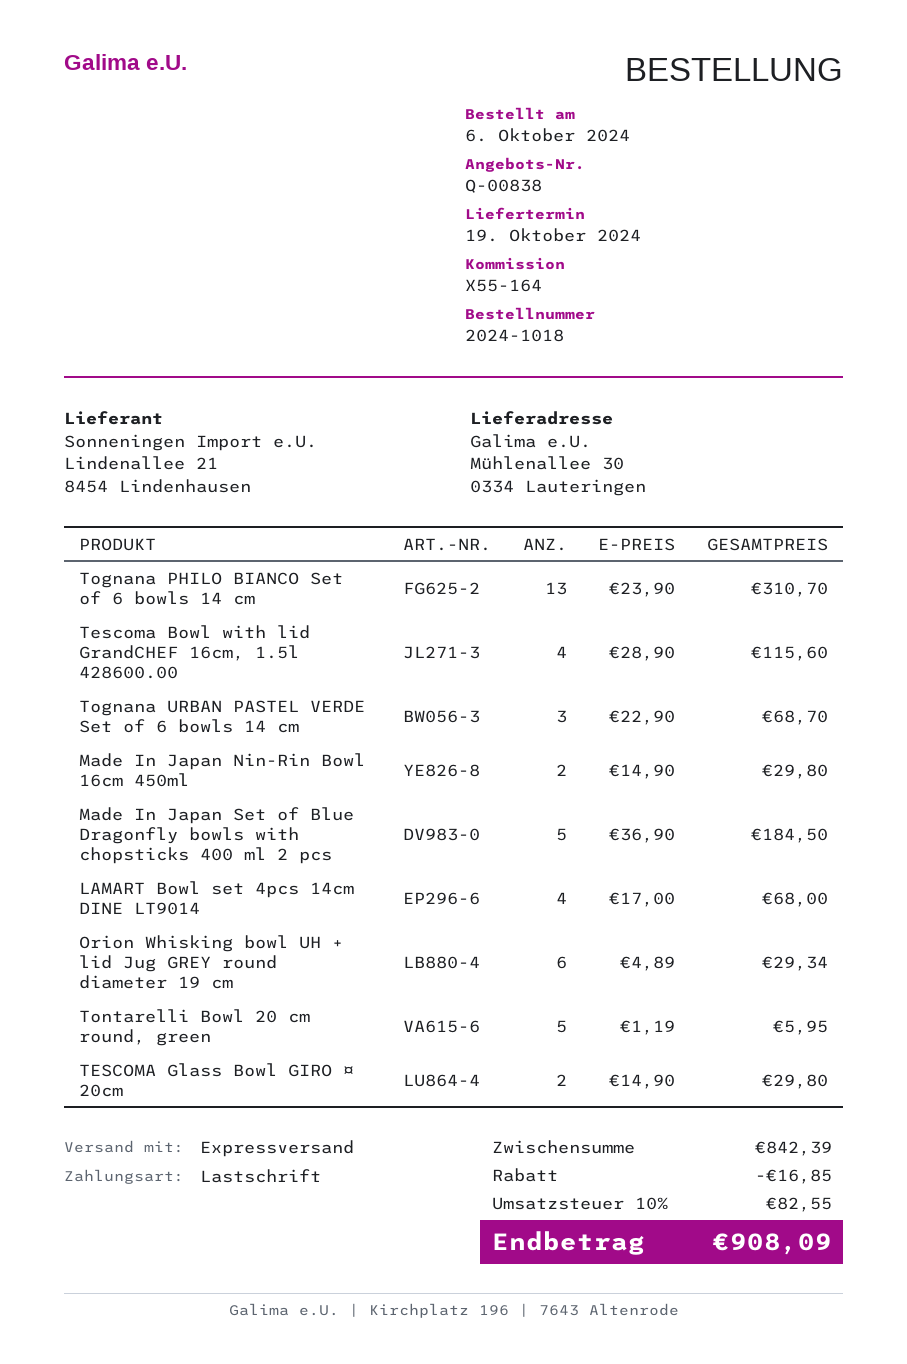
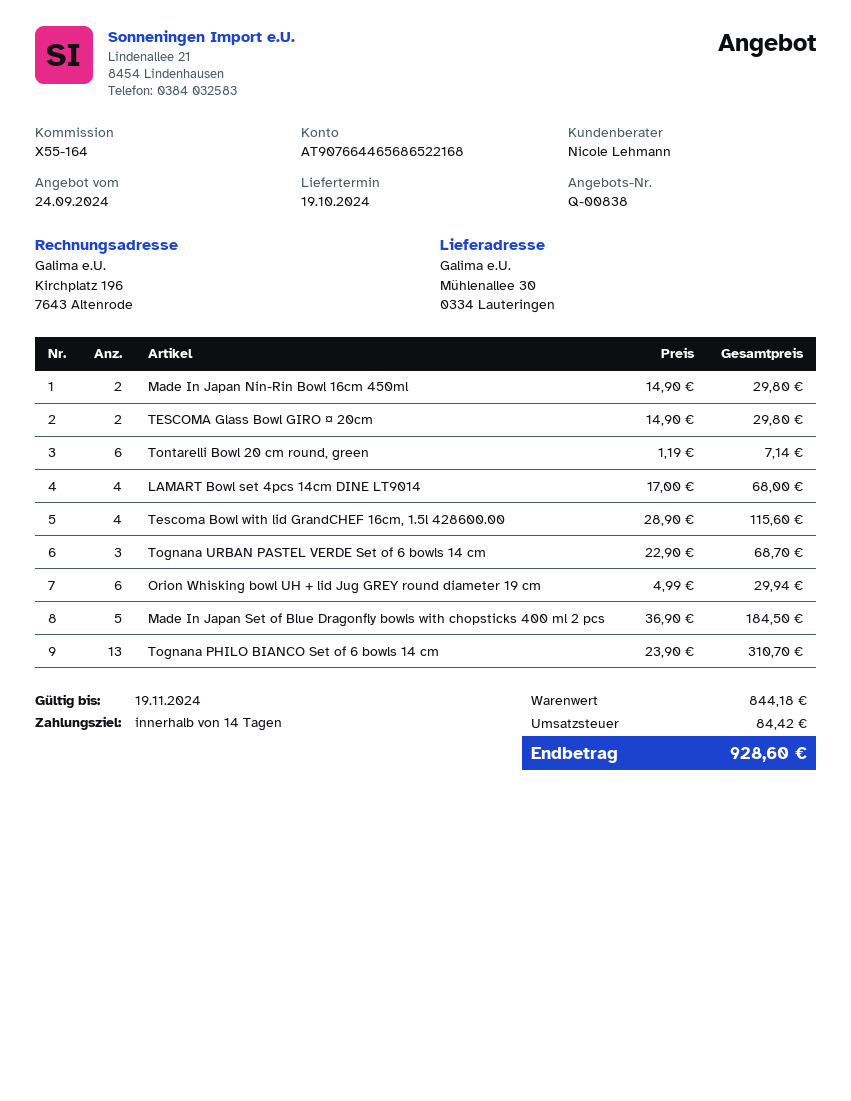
Orion Whisking bowl UH + lid Jug GREY round diameter 19 cm: 6 x 4.89 = 29.34 -> 6 x 4.99 = 29.94
Tontarelli Bowl 20 cm round, green: 5 x 1.19 = 5.95 -> 6 x 1.19 = 7.14
subtotal: 842.39 -> 844.18
discount: 16.85 -> none
tax: 82.55 -> 84.42
total: 908.09 -> 928.60

